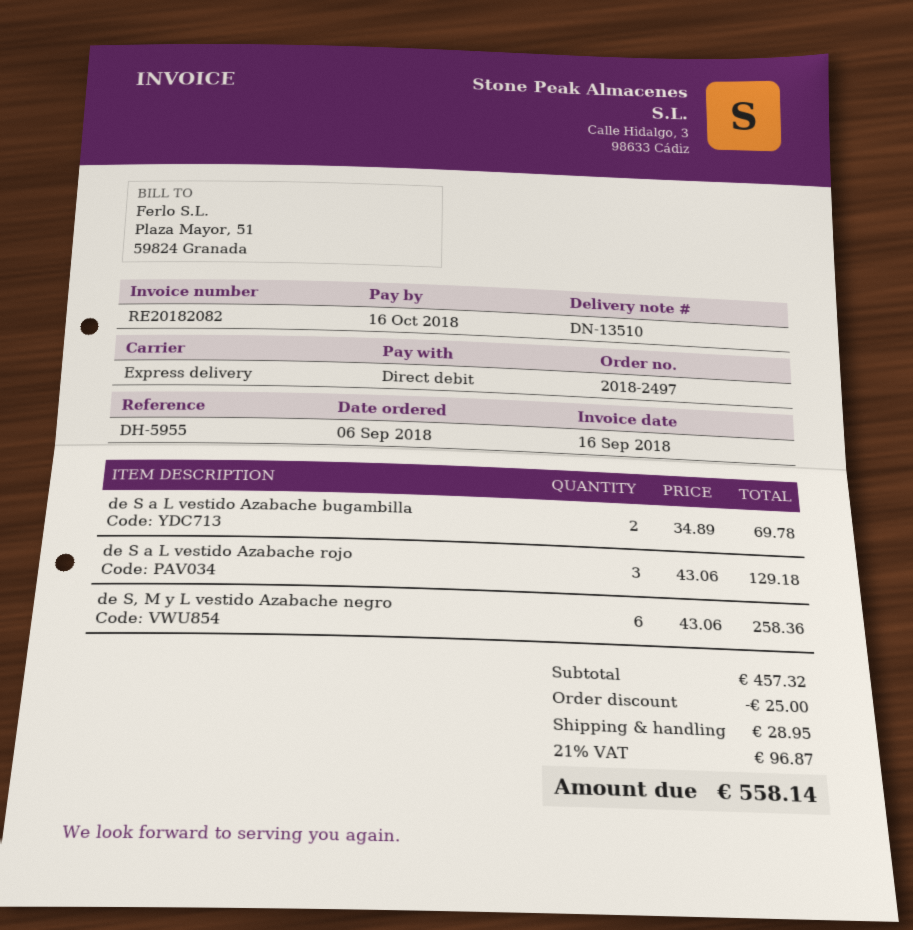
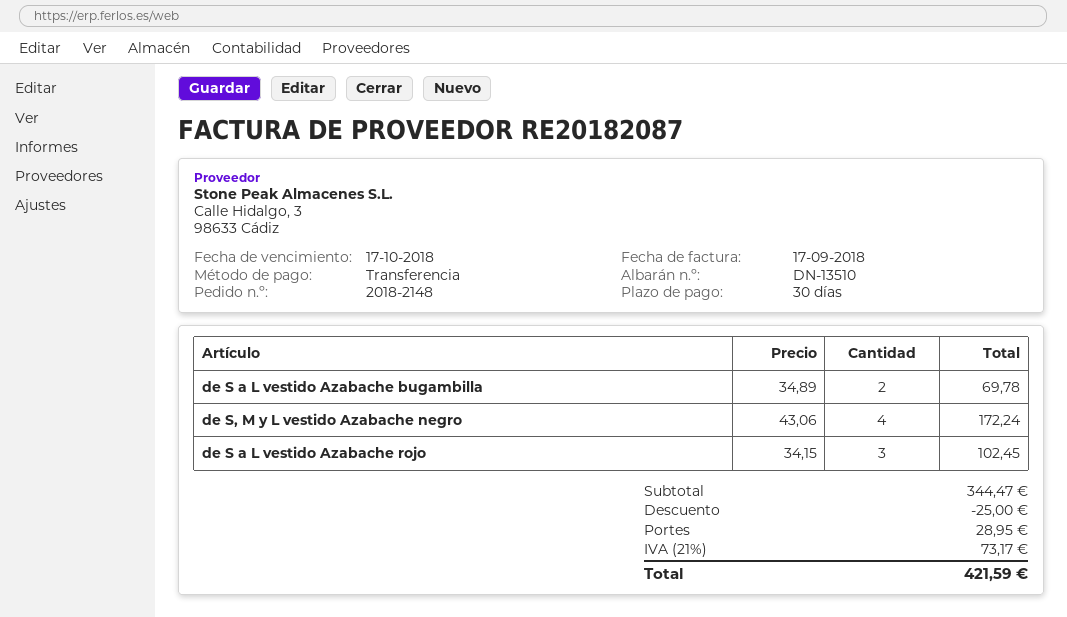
order number: 2018-2497 -> 2018-2148
invoice number: RE20182082 -> RE20182087
invoice date: 2018-09-16 -> 2018-09-17
due date: 2018-10-16 -> 2018-10-17
payment method: direct debit -> bank transfer
de S a L vestido Azabache rojo: 3 x 43.06 = 129.18 -> 3 x 34.15 = 102.45
de S, M y L vestido Azabache negro: 6 x 43.06 = 258.36 -> 4 x 43.06 = 172.24
subtotal: 457.32 -> 344.47
tax: 21% = 96.87 -> 21% = 73.17
total: 558.14 -> 421.59

